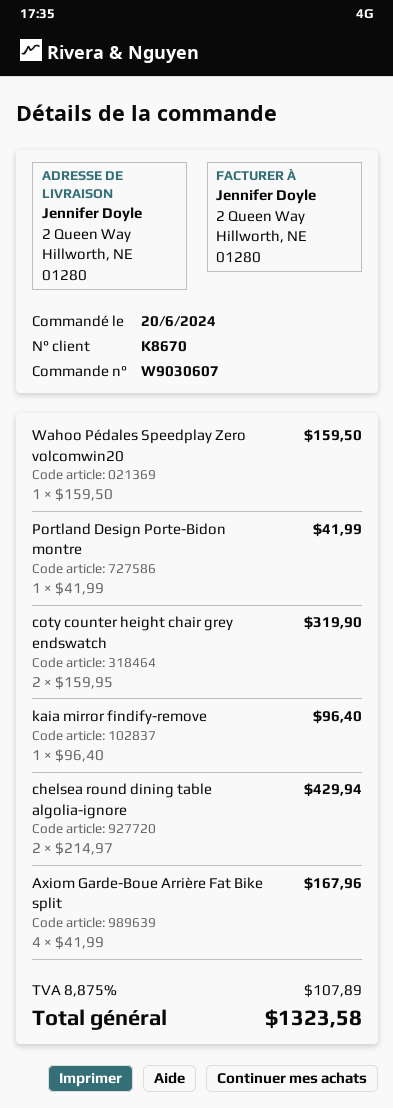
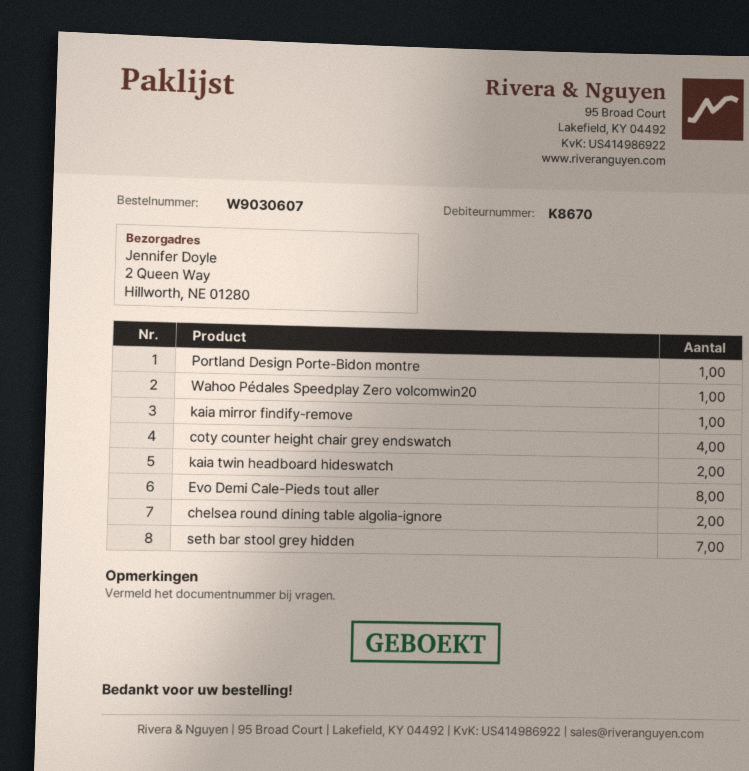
coty counter height chair grey endswatch: 2 -> 4
Axiom Garde-Boue Arrière Fat Bike split: 4 -> none
kaia twin headboard hideswatch: none -> 2
Evo Demi Cale-Pieds tout aller: none -> 8
seth bar stool grey hidden: none -> 7

